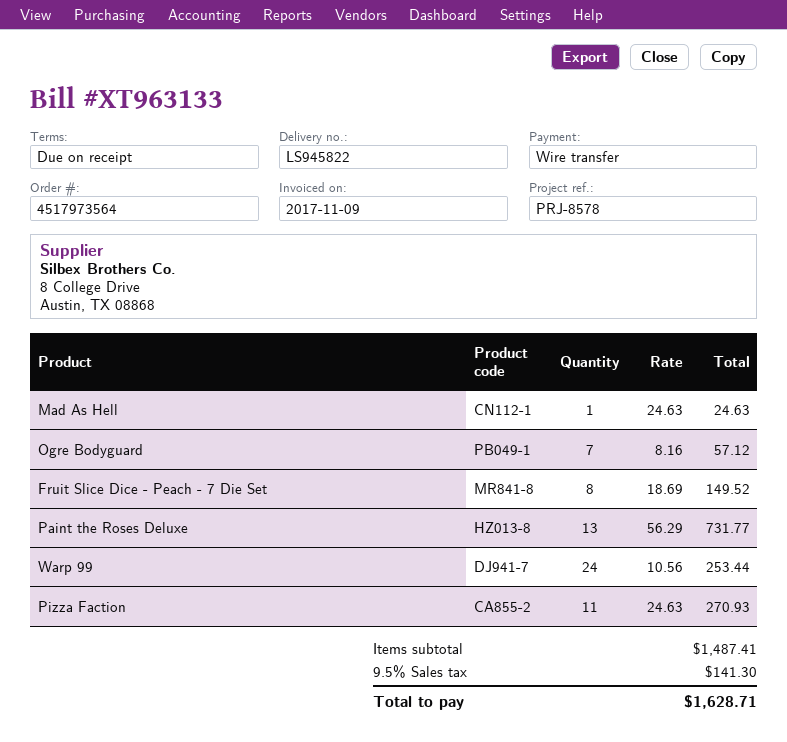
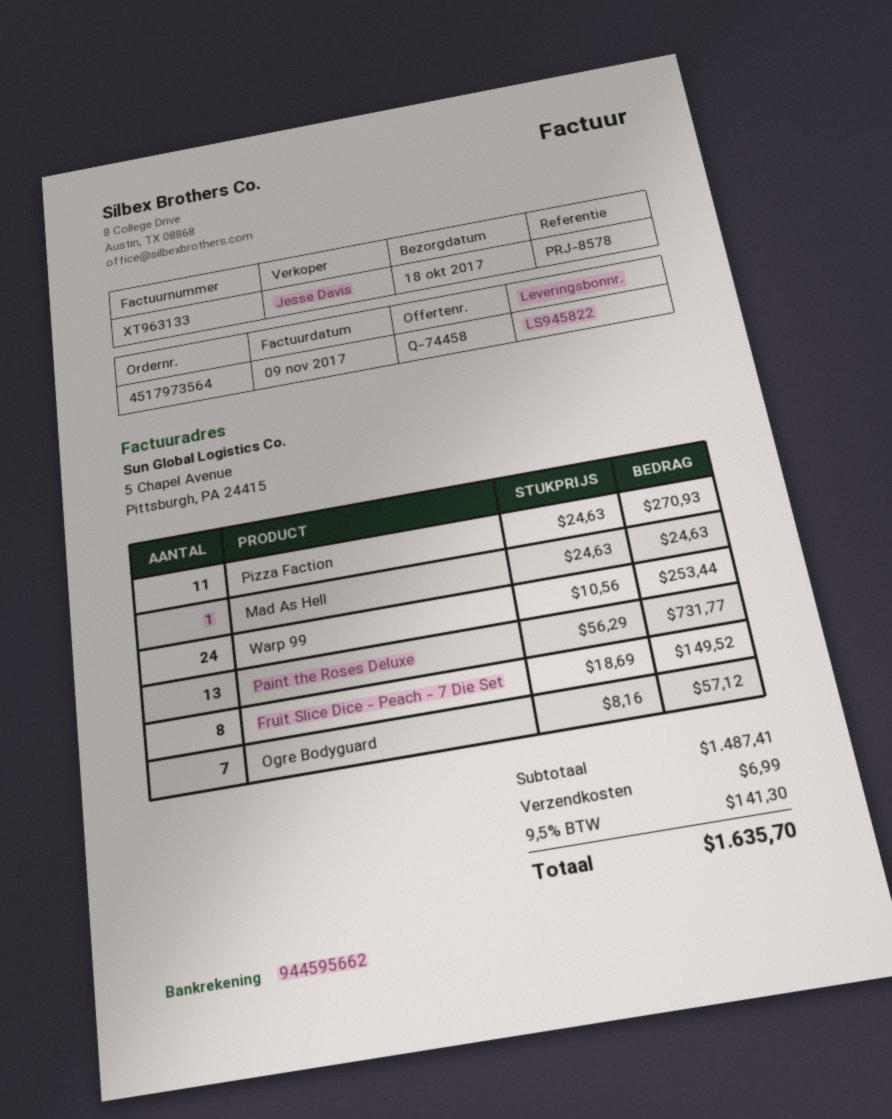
shipping: none -> 6.99
total: 1628.71 -> 1635.70

